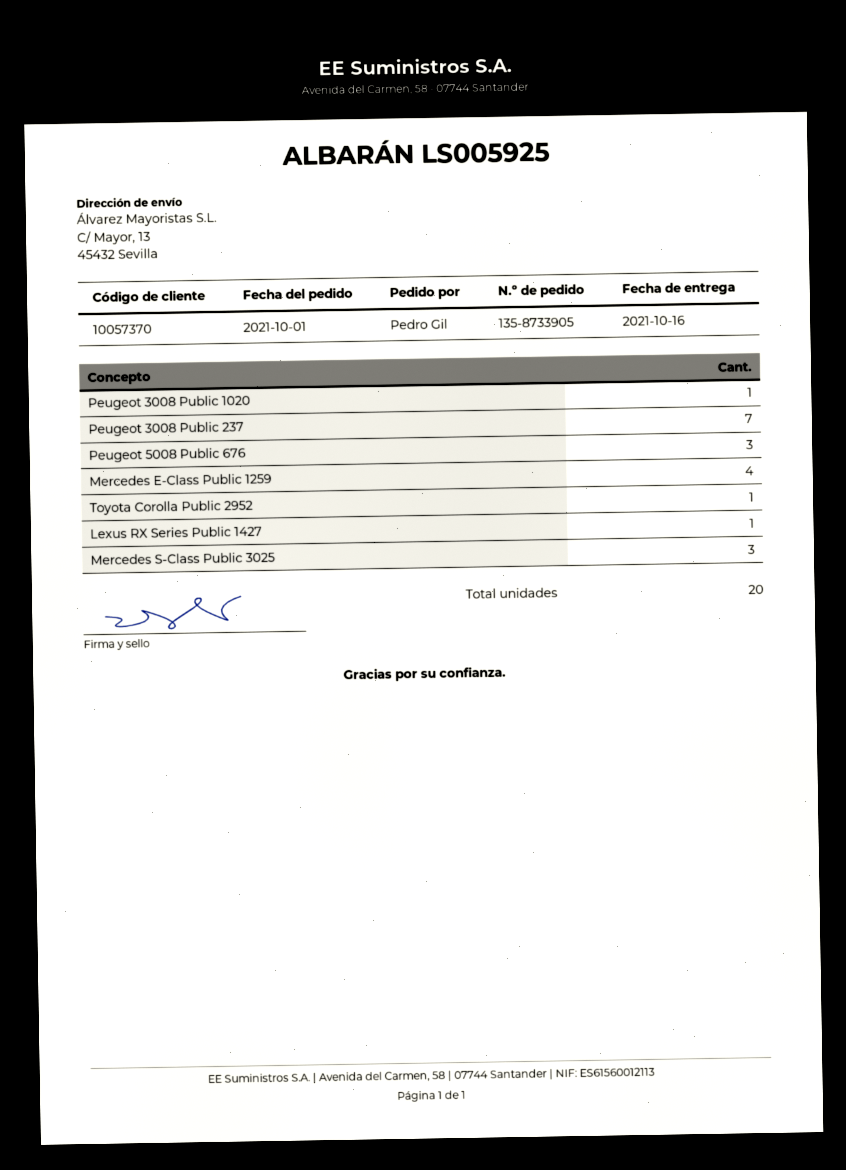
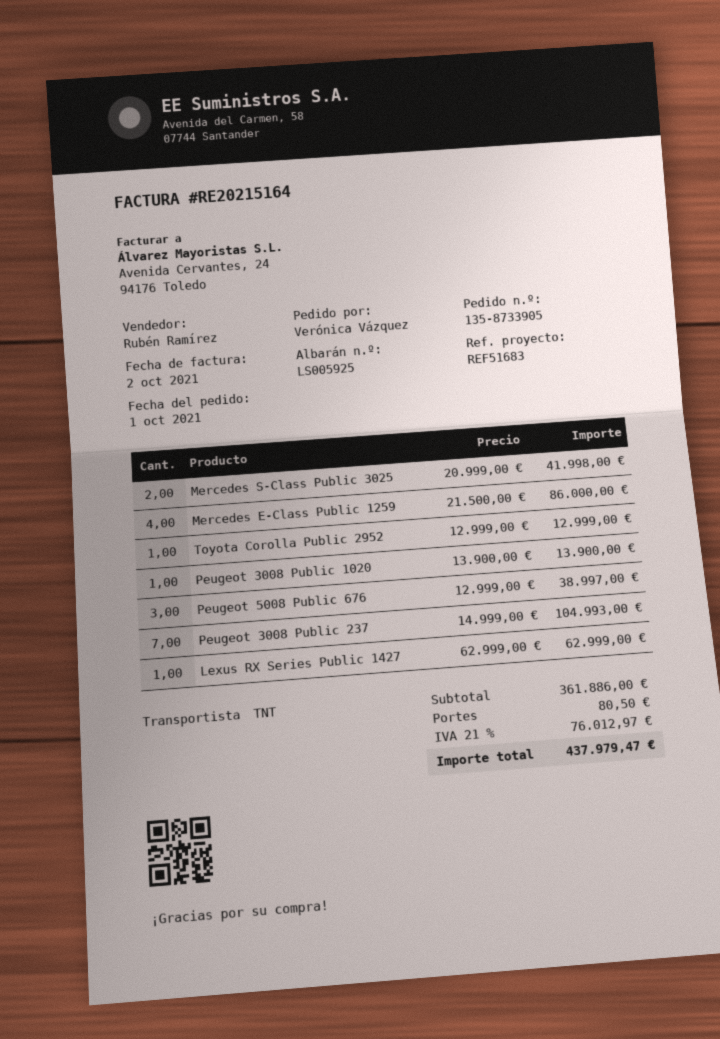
ordered by: Pedro Gil -> Verónica Vázquez
Mercedes S-Class Public 3025: 3 -> 2

